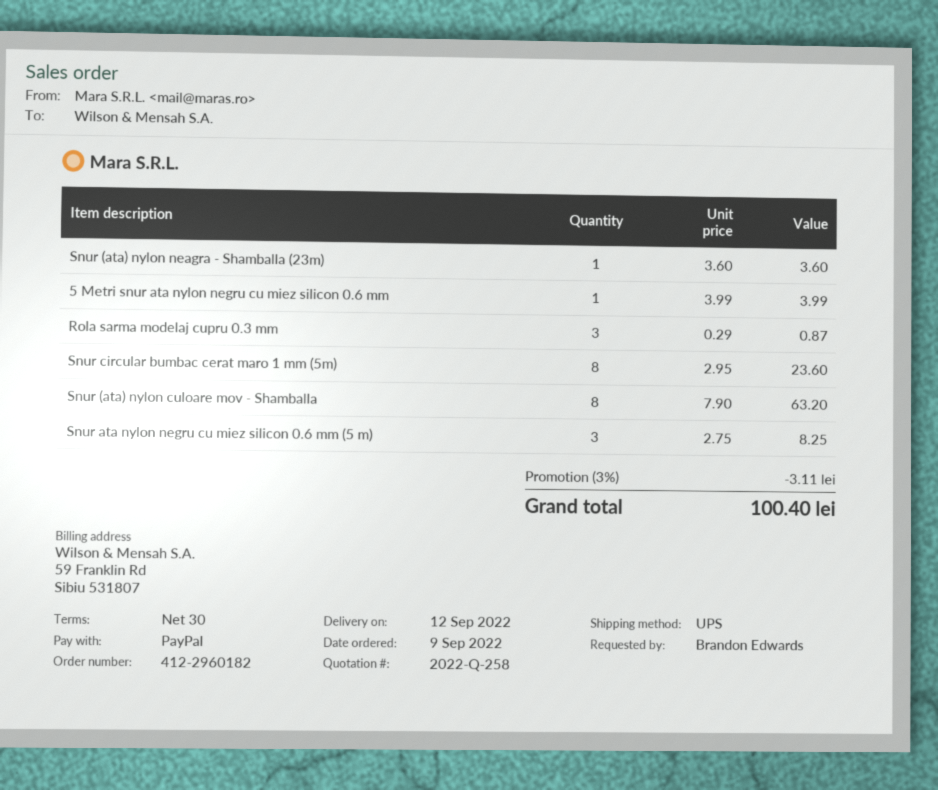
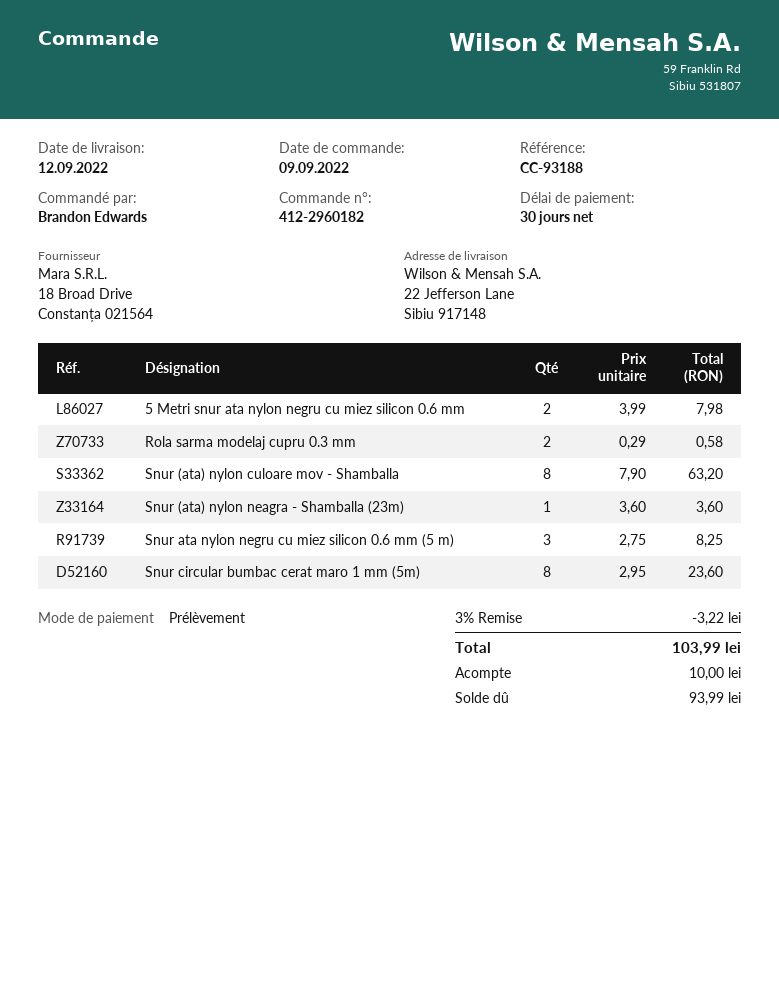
payment method: PayPal -> direct debit
5 Metri snur ata nylon negru cu miez silicon 0.6 mm: 1 x 3.99 = 3.99 -> 2 x 3.99 = 7.98
Rola sarma modelaj cupru 0.3 mm: 3 x 0.29 = 0.87 -> 2 x 0.29 = 0.58
discount: 3% = 3.11 -> 3% = 3.22
total: 100.40 -> 103.99

